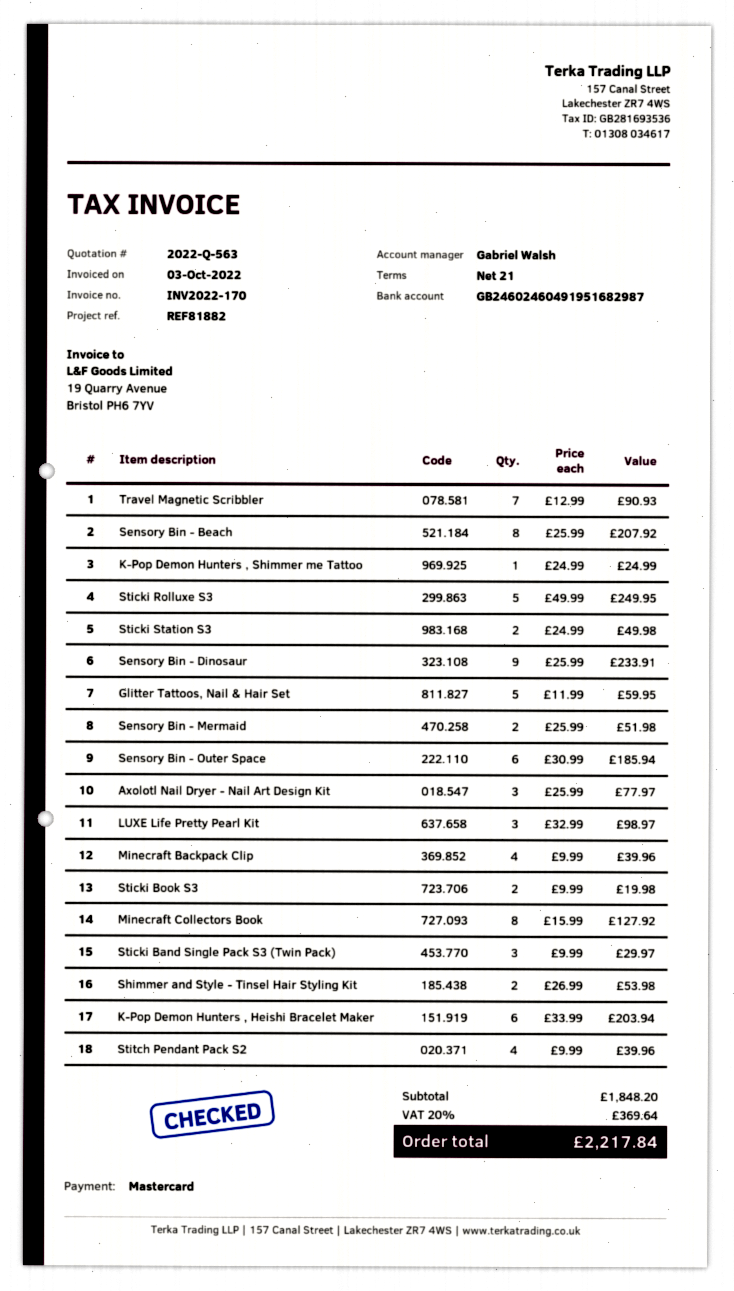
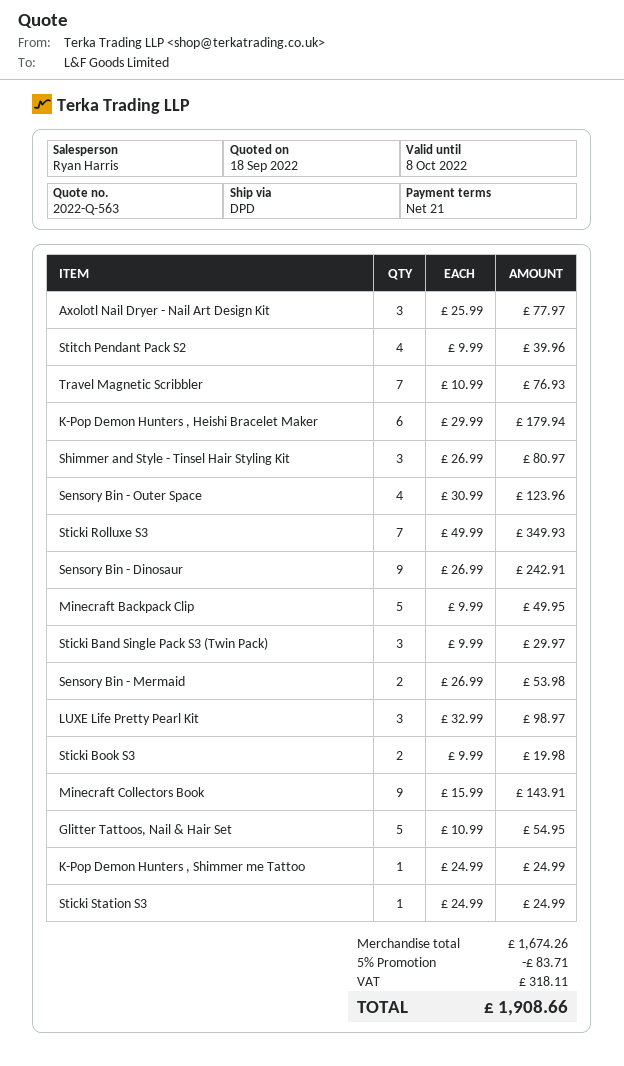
sales rep: Gabriel Walsh -> Ryan Harris
Travel Magnetic Scribbler: 7 x 12.99 = 90.93 -> 7 x 10.99 = 76.93
Sensory Bin - Beach: 8 x 25.99 = 207.92 -> none
Sticki Rolluxe S3: 5 x 49.99 = 249.95 -> 7 x 49.99 = 349.93
Sticki Station S3: 2 x 24.99 = 49.98 -> 1 x 24.99 = 24.99
Sensory Bin - Dinosaur: 9 x 25.99 = 233.91 -> 9 x 26.99 = 242.91
Glitter Tattoos, Nail & Hair Set: 5 x 11.99 = 59.95 -> 5 x 10.99 = 54.95
Sensory Bin - Mermaid: 2 x 25.99 = 51.98 -> 2 x 26.99 = 53.98
Sensory Bin - Outer Space: 6 x 30.99 = 185.94 -> 4 x 30.99 = 123.96
Minecraft Backpack Clip: 4 x 9.99 = 39.96 -> 5 x 9.99 = 49.95
Minecraft Collectors Book: 8 x 15.99 = 127.92 -> 9 x 15.99 = 143.91
Shimmer and Style - Tinsel Hair Styling Kit: 2 x 26.99 = 53.98 -> 3 x 26.99 = 80.97
K-Pop Demon Hunters , Heishi Bracelet Maker: 6 x 33.99 = 203.94 -> 6 x 29.99 = 179.94
subtotal: 1848.20 -> 1674.26
discount: none -> 5% = 83.71
tax: 369.64 -> 318.11
total: 2217.84 -> 1908.66

